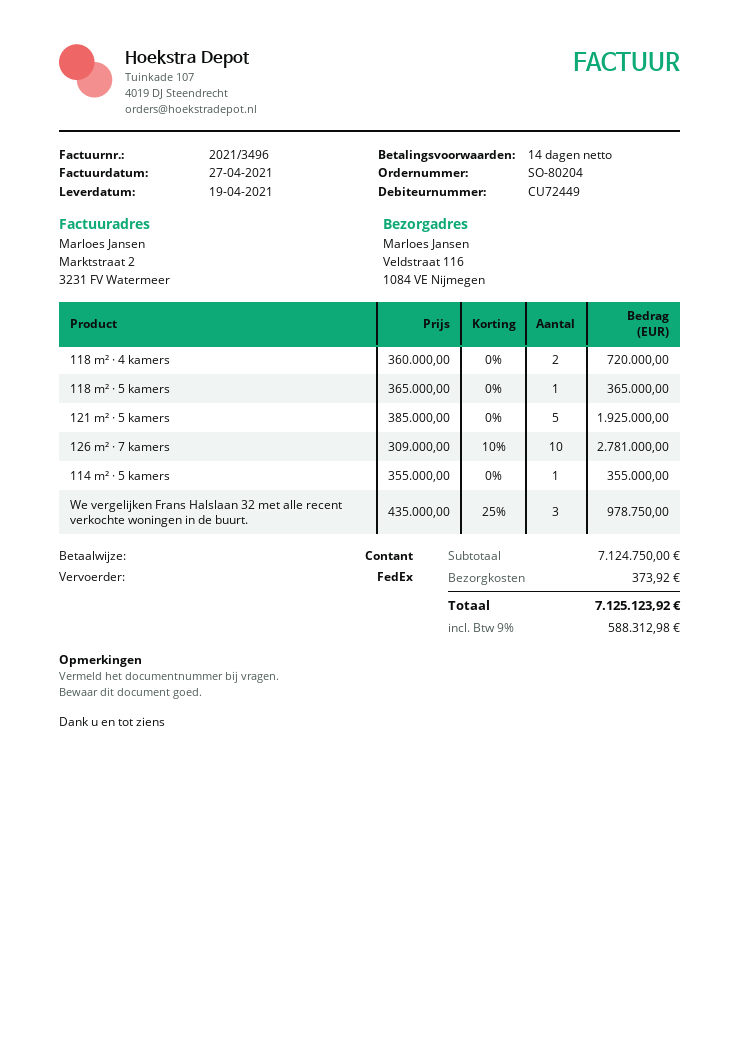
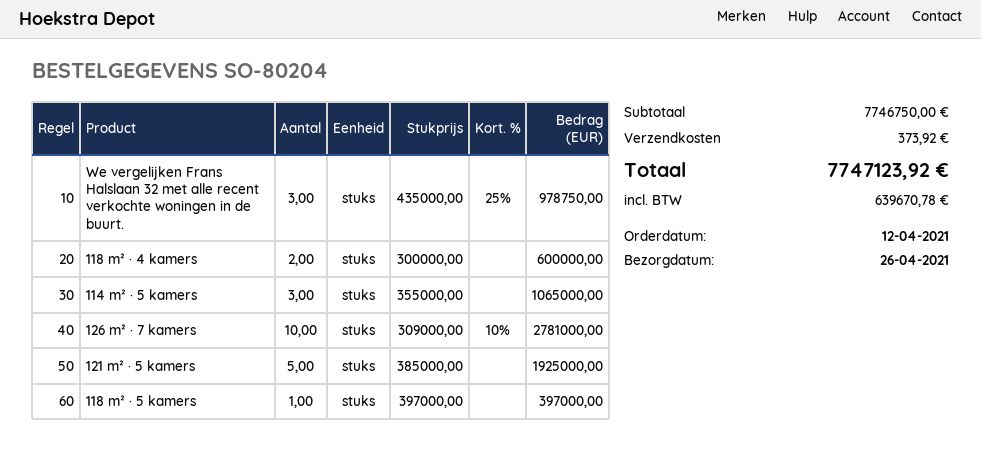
delivery date: 2021-04-19 -> 2021-04-26
118 m² · 4 kamers: 2 x 360000.00 = 720000.00 -> 2 x 300000.00 = 600000.00
118 m² · 5 kamers: 1 x 365000.00 = 365000.00 -> 1 x 397000.00 = 397000.00
114 m² · 5 kamers: 1 x 355000.00 = 355000.00 -> 3 x 355000.00 = 1065000.00
subtotal: 7124750.00 -> 7746750.00
tax: 588312.98 -> 639670.78
total: 7125123.92 -> 7747123.92

